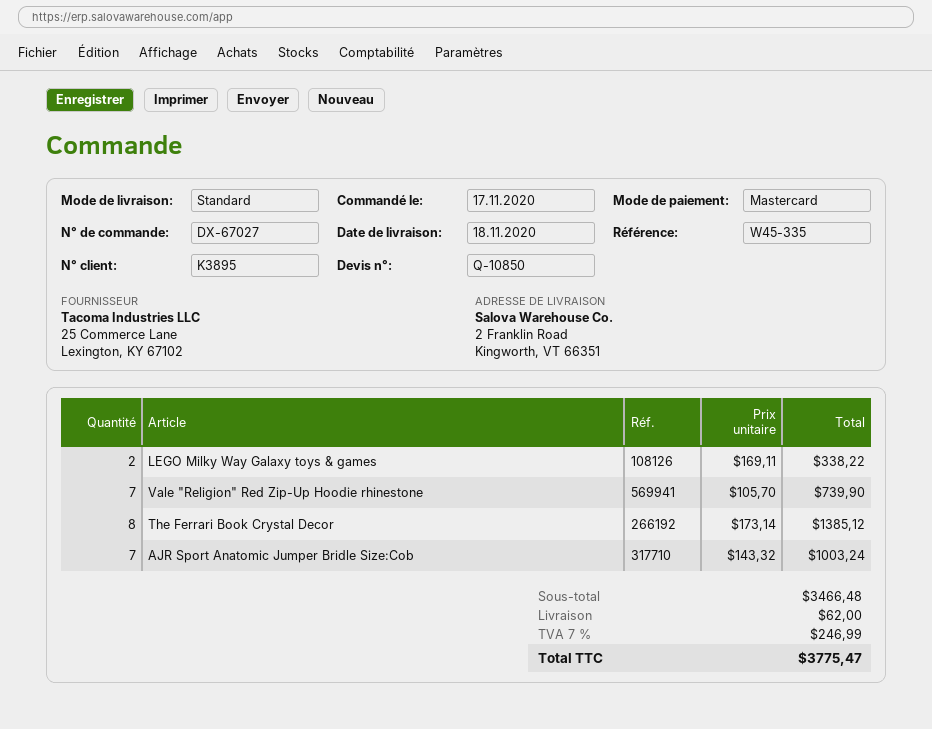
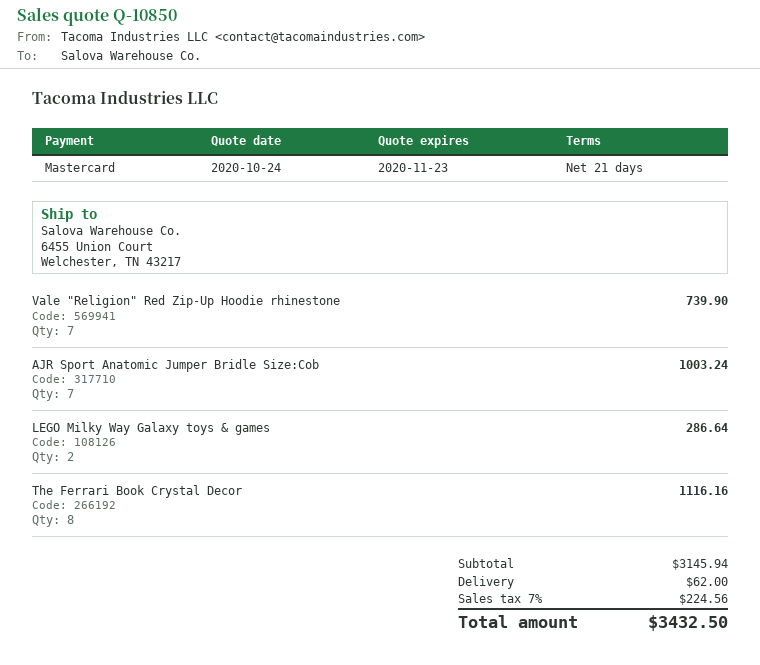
ship to: 2 Franklin Road, Kingworth, VT 66351 -> 6455 Union Court, Welchester, TN 43217
LEGO Milky Way Galaxy toys & games: 2 for 338.22 -> 2 for 286.64
The Ferrari Book Crystal Decor: 8 for 1385.12 -> 8 for 1116.16
subtotal: 3466.48 -> 3145.94
tax: 7% = 246.99 -> 7% = 224.56
total: 3775.47 -> 3432.50

